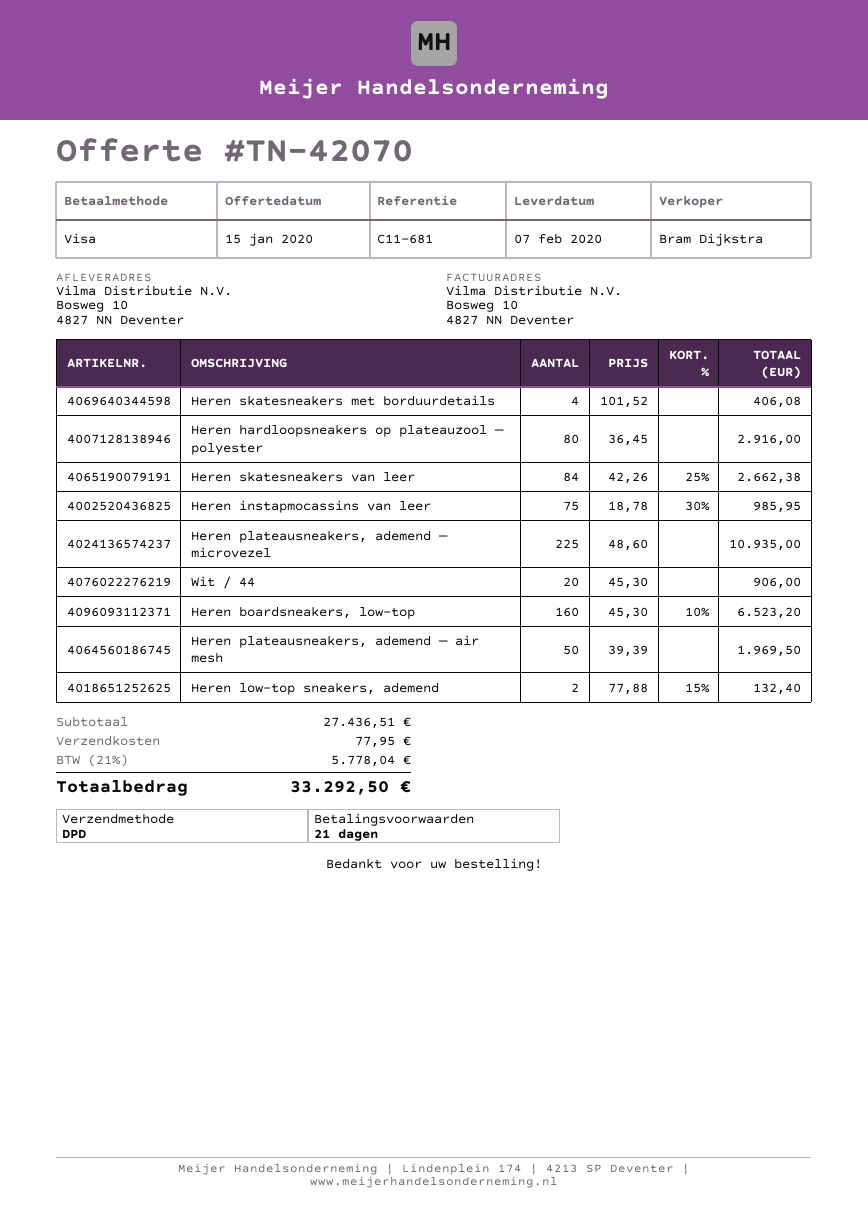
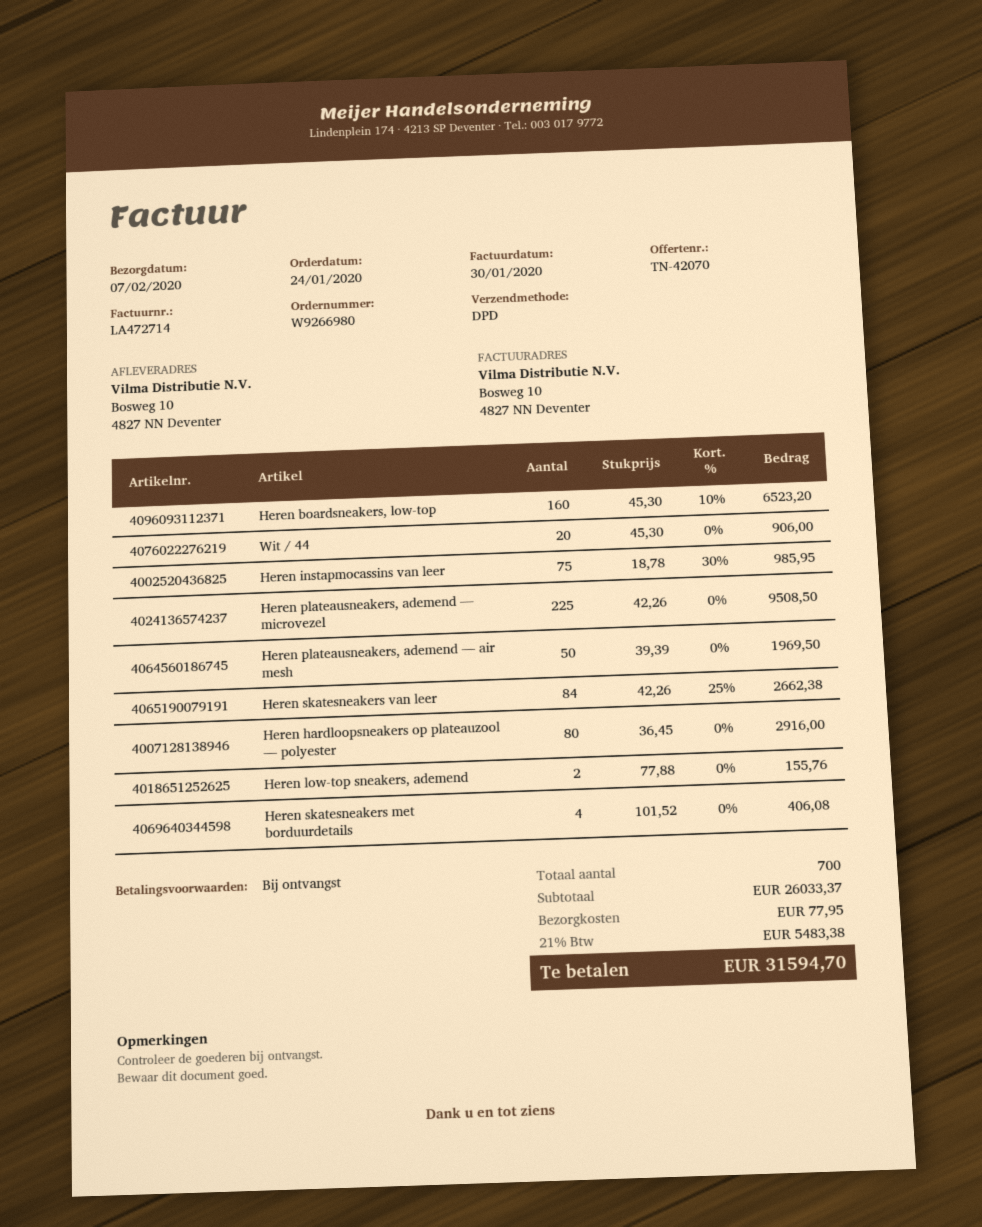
payment terms: 21 days -> on receipt
Heren plateausneakers, ademend — microvezel: 225 x 48.60 = 10935.00 -> 225 x 42.26 = 9508.50
Heren low-top sneakers, ademend: 2 x 77.88 - 15% = 132.40 -> 2 x 77.88 = 155.76
subtotal: 27436.51 -> 26033.37
tax: 21% = 5778.04 -> 21% = 5483.38
total: 33292.50 -> 31594.70

